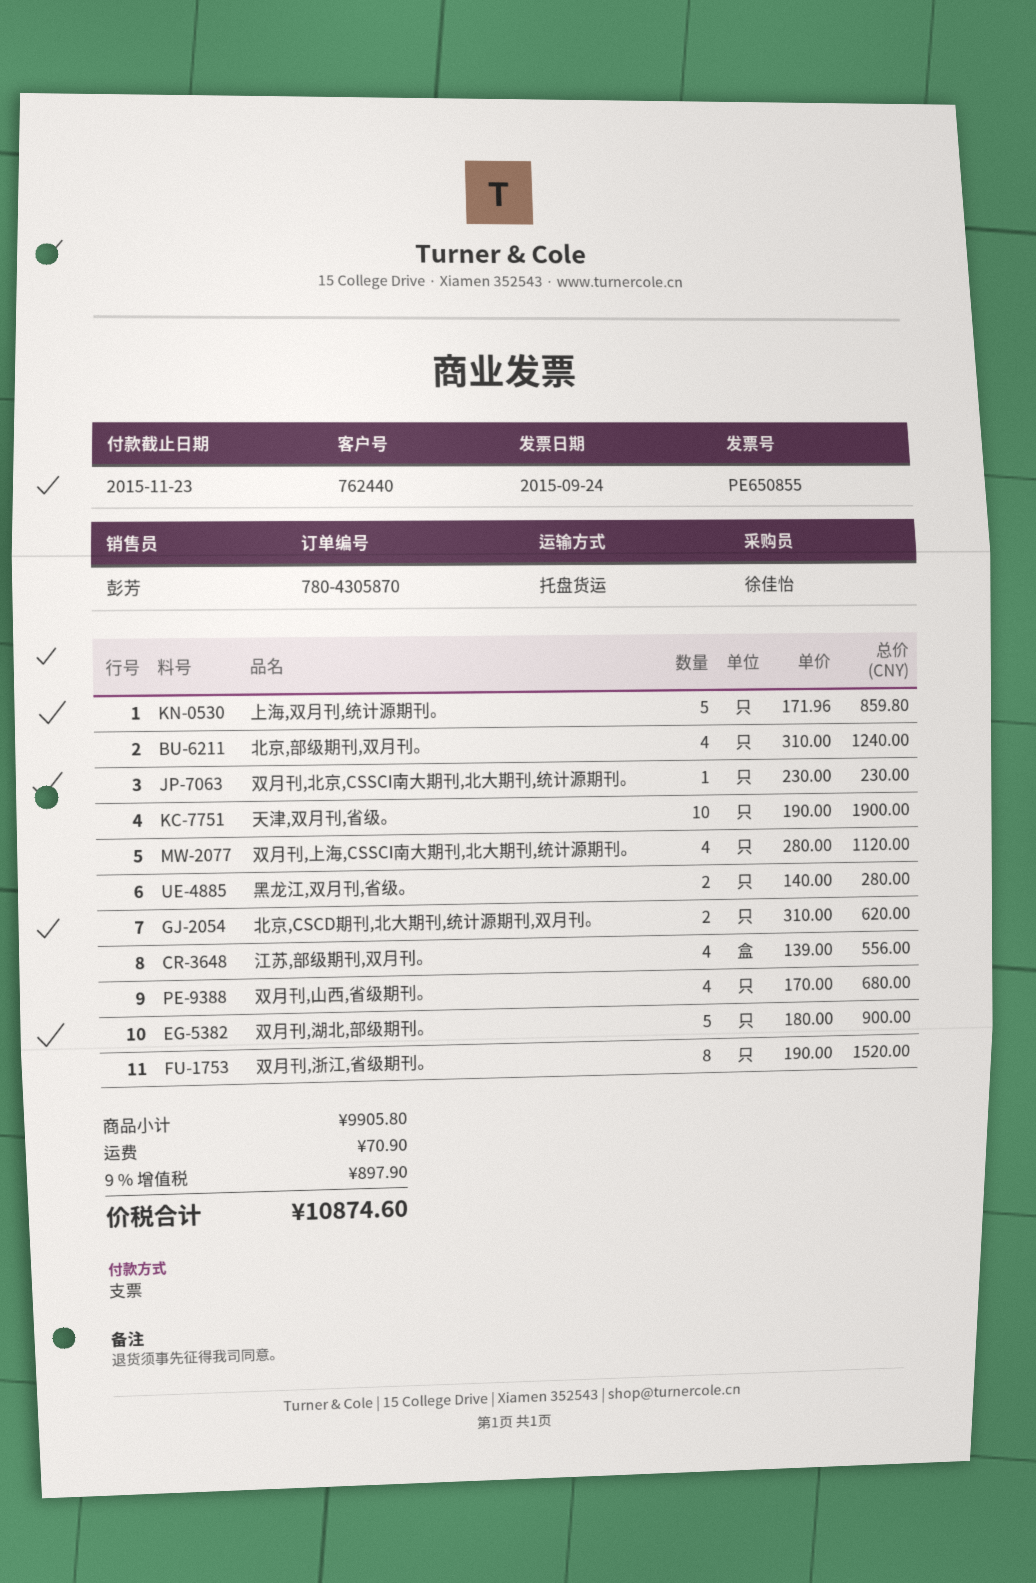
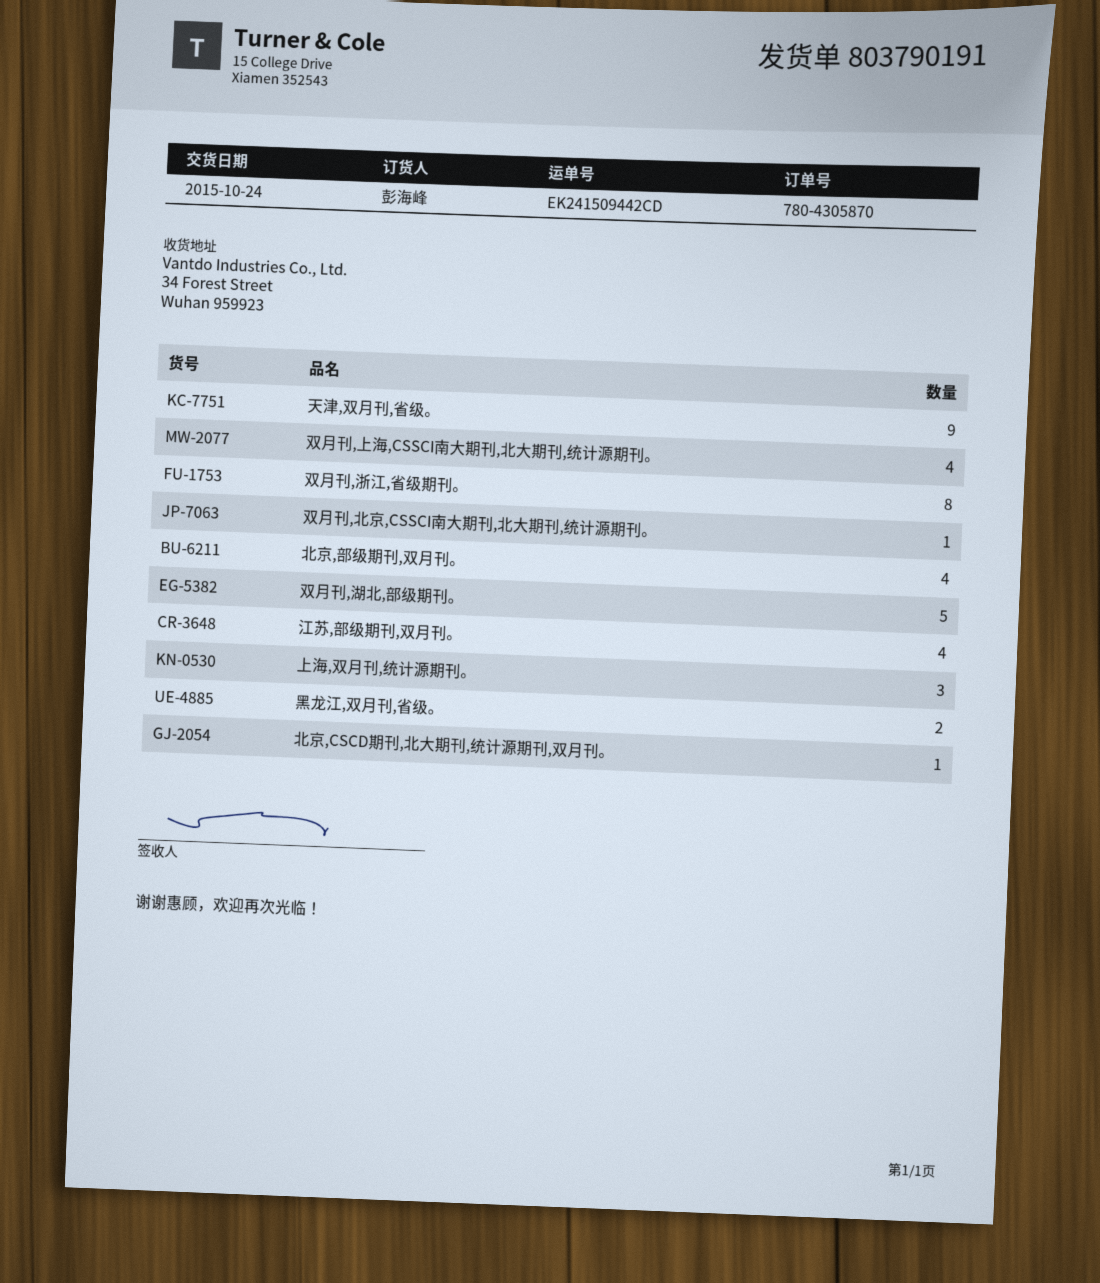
ordered by: 徐佳怡 -> 彭海峰
上海,双月刊,统计源期刊。: 5 -> 3
天津,双月刊,省级。: 10 -> 9
北京,CSCD期刊,北大期刊,统计源期刊,双月刊。: 2 -> 1
双月刊,山西,省级期刊。: 4 -> none

